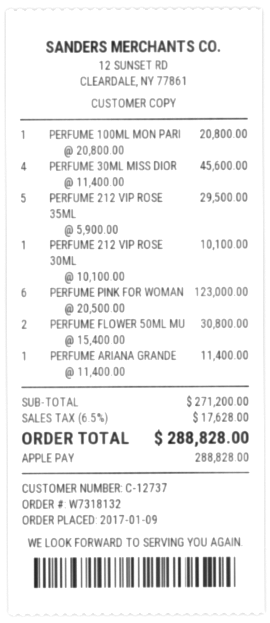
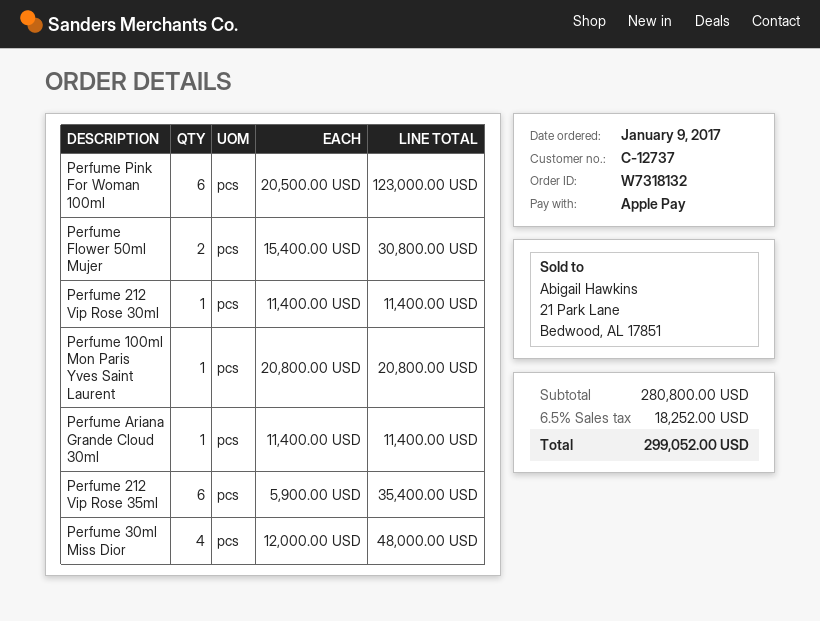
PERFUME 30ML MISS DIOR: 4 x 11400.00 = 45600.00 -> 4 x 12000.00 = 48000.00
PERFUME 212 VIP ROSE 35ML: 5 x 5900.00 = 29500.00 -> 6 x 5900.00 = 35400.00
PERFUME 212 VIP ROSE 30ML: 1 x 10100.00 = 10100.00 -> 1 x 11400.00 = 11400.00
subtotal: 271200.00 -> 280800.00
tax: 6.5% = 17628.00 -> 6.5% = 18252.00
total: 288828.00 -> 299052.00

